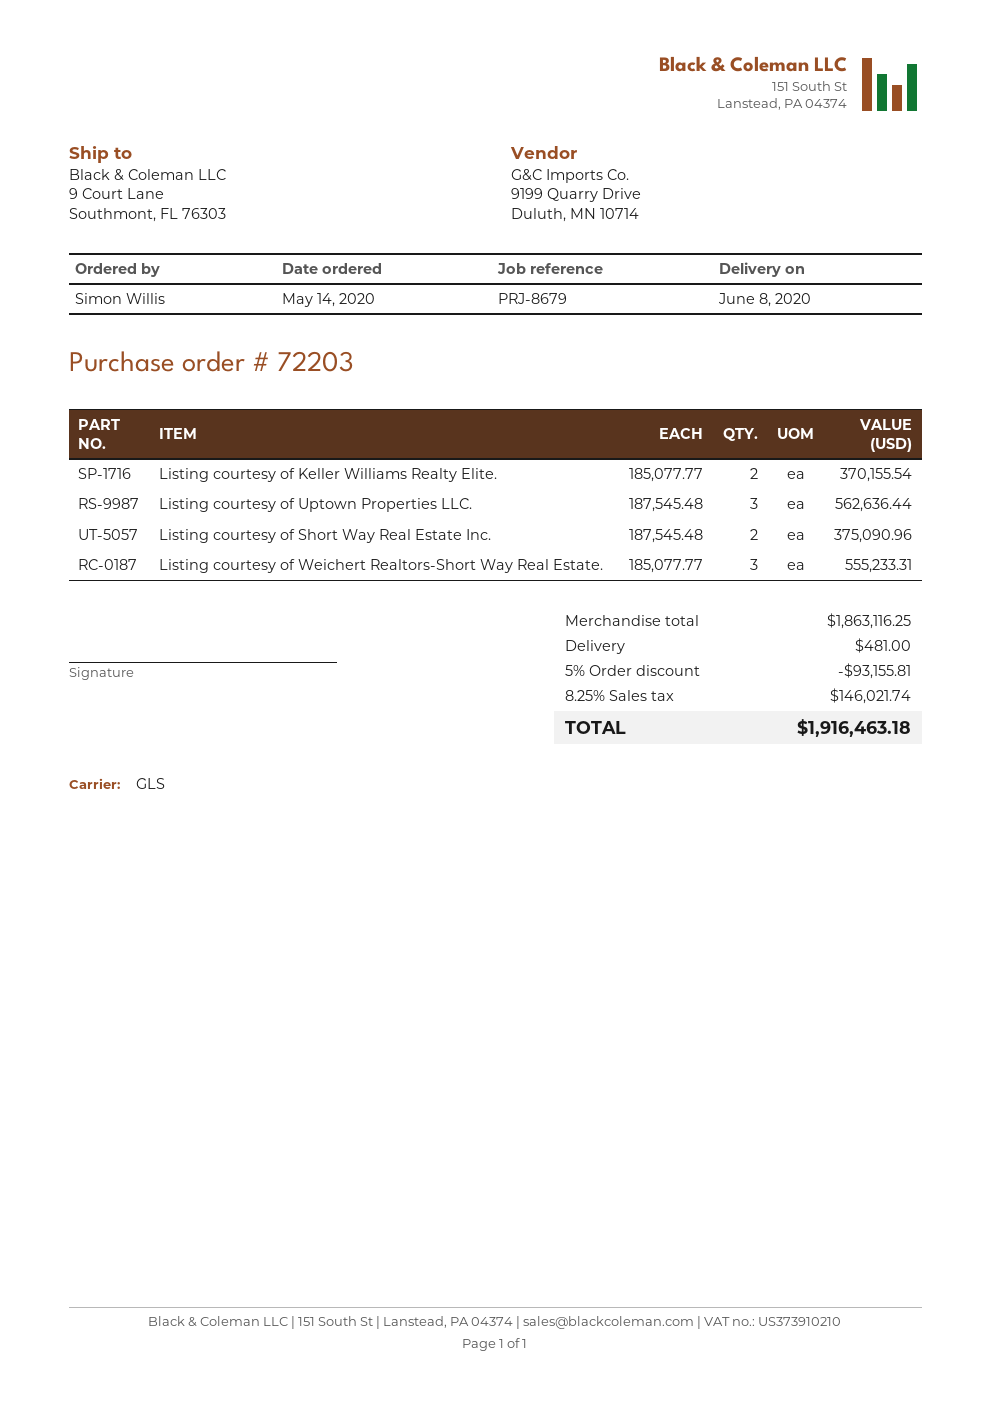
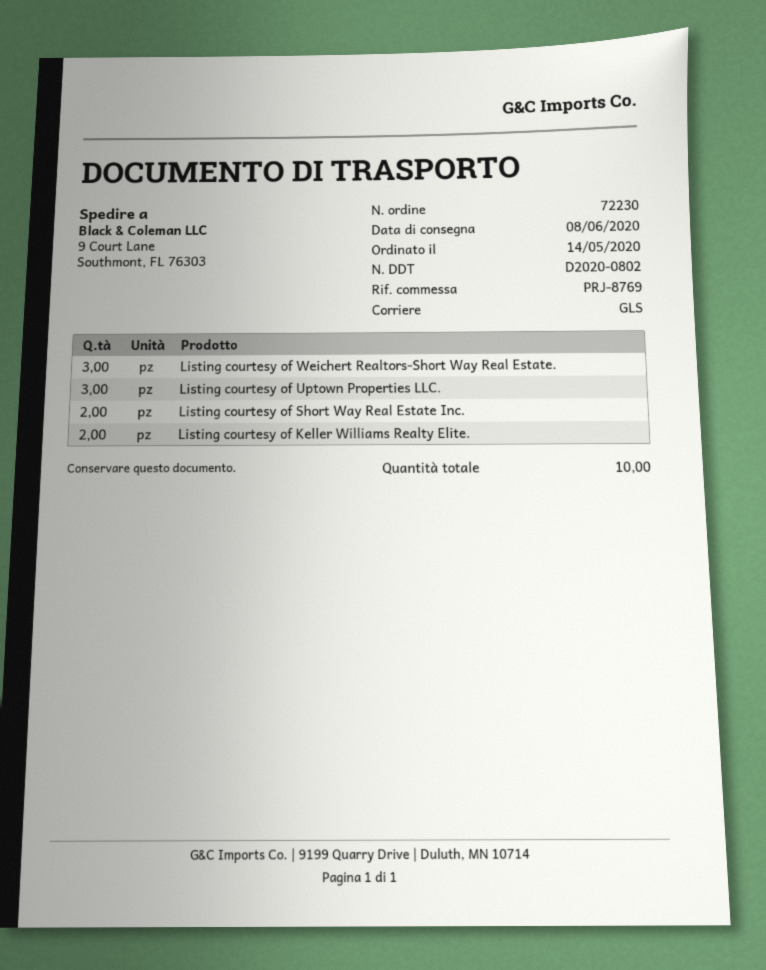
order number: 72203 -> 72230
reference: PRJ-8679 -> PRJ-8769

